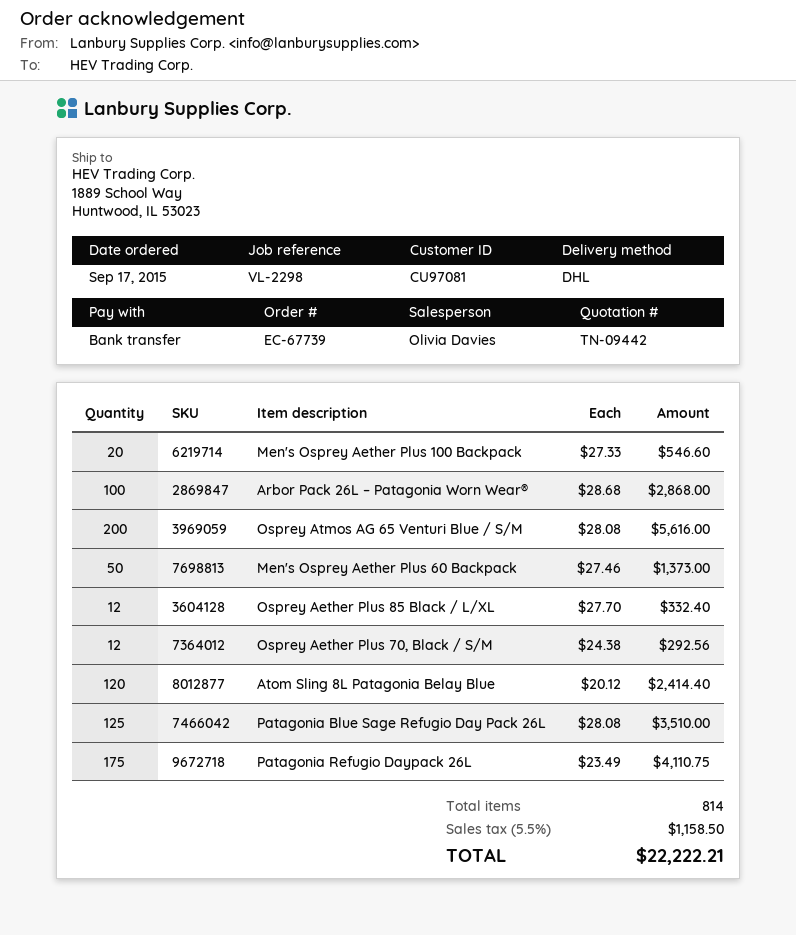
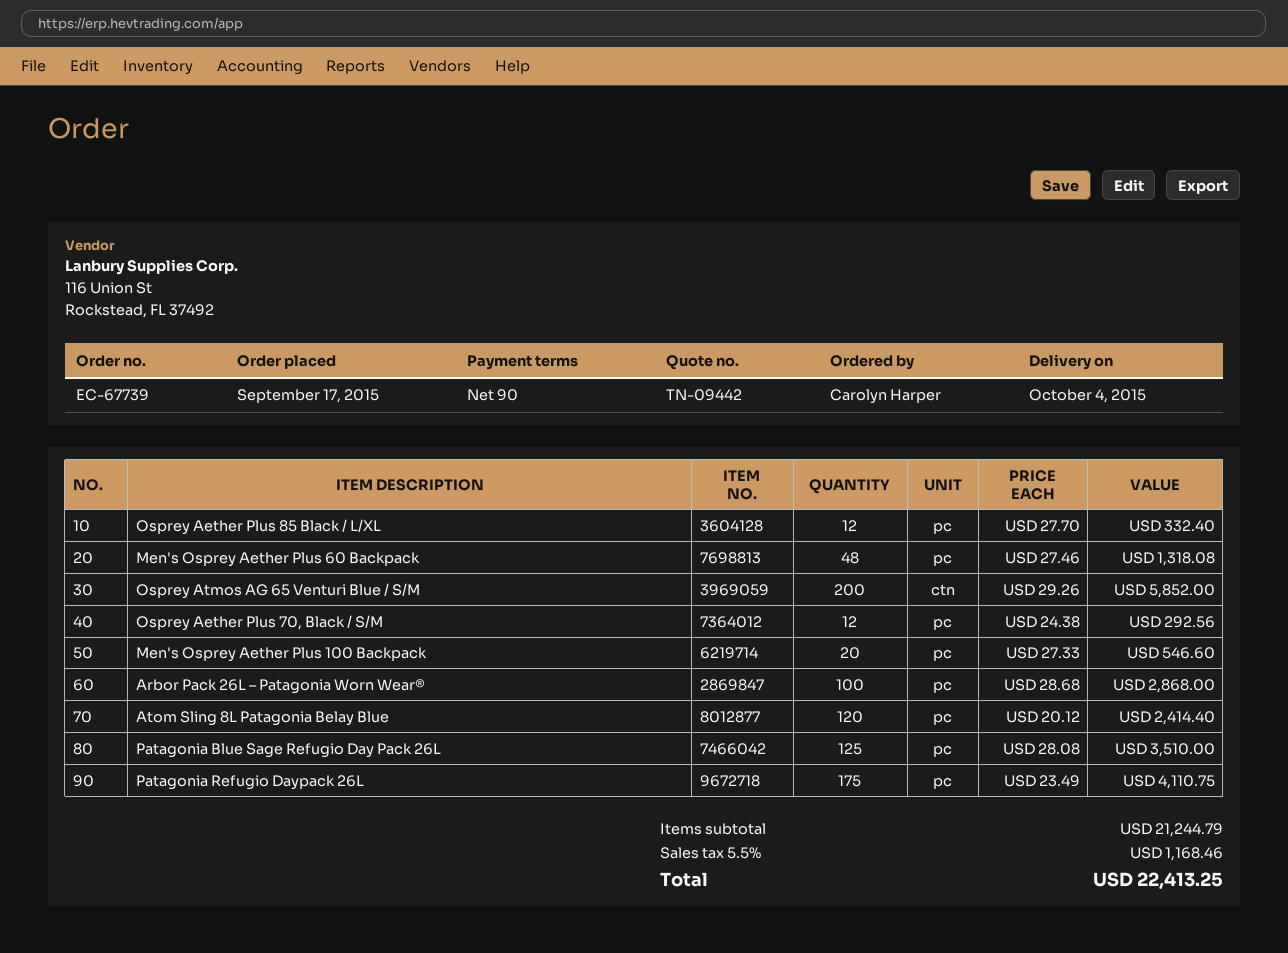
Osprey Atmos AG 65 Venturi Blue / S/M: 200 x 28.08 = 5616.00 -> 200 x 29.26 = 5852.00
Men's Osprey Aether Plus 60 Backpack: 50 x 27.46 = 1373.00 -> 48 x 27.46 = 1318.08
tax: 5.5% = 1158.50 -> 5.5% = 1168.46
total: 22222.21 -> 22413.25

